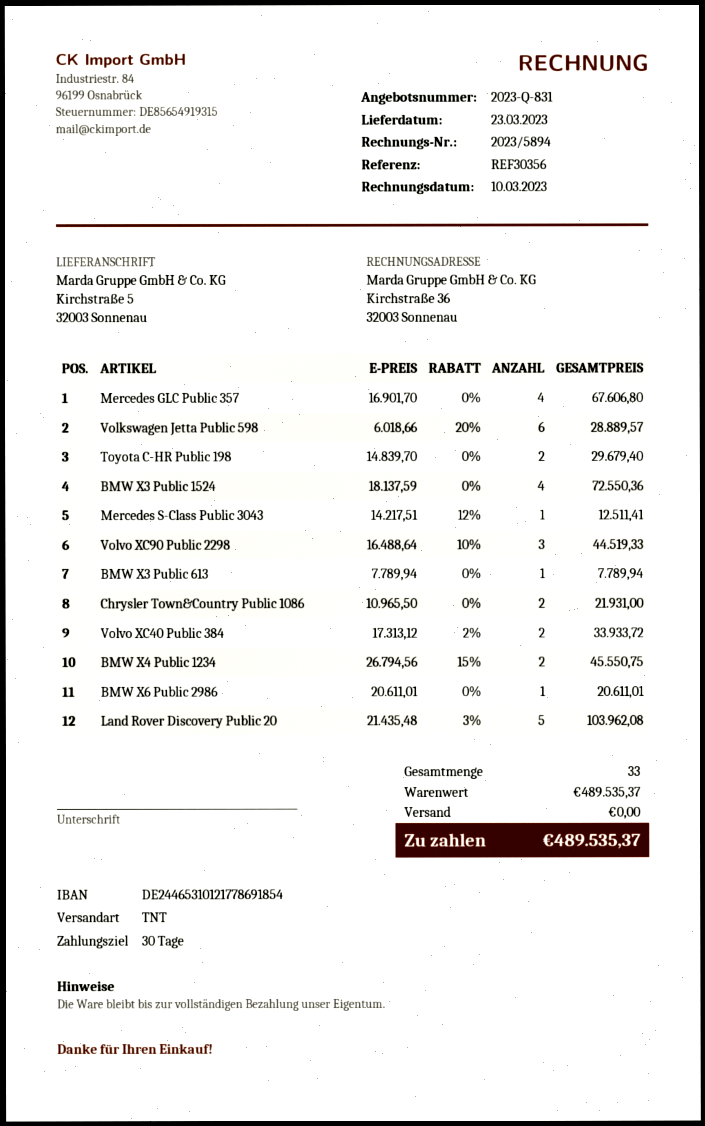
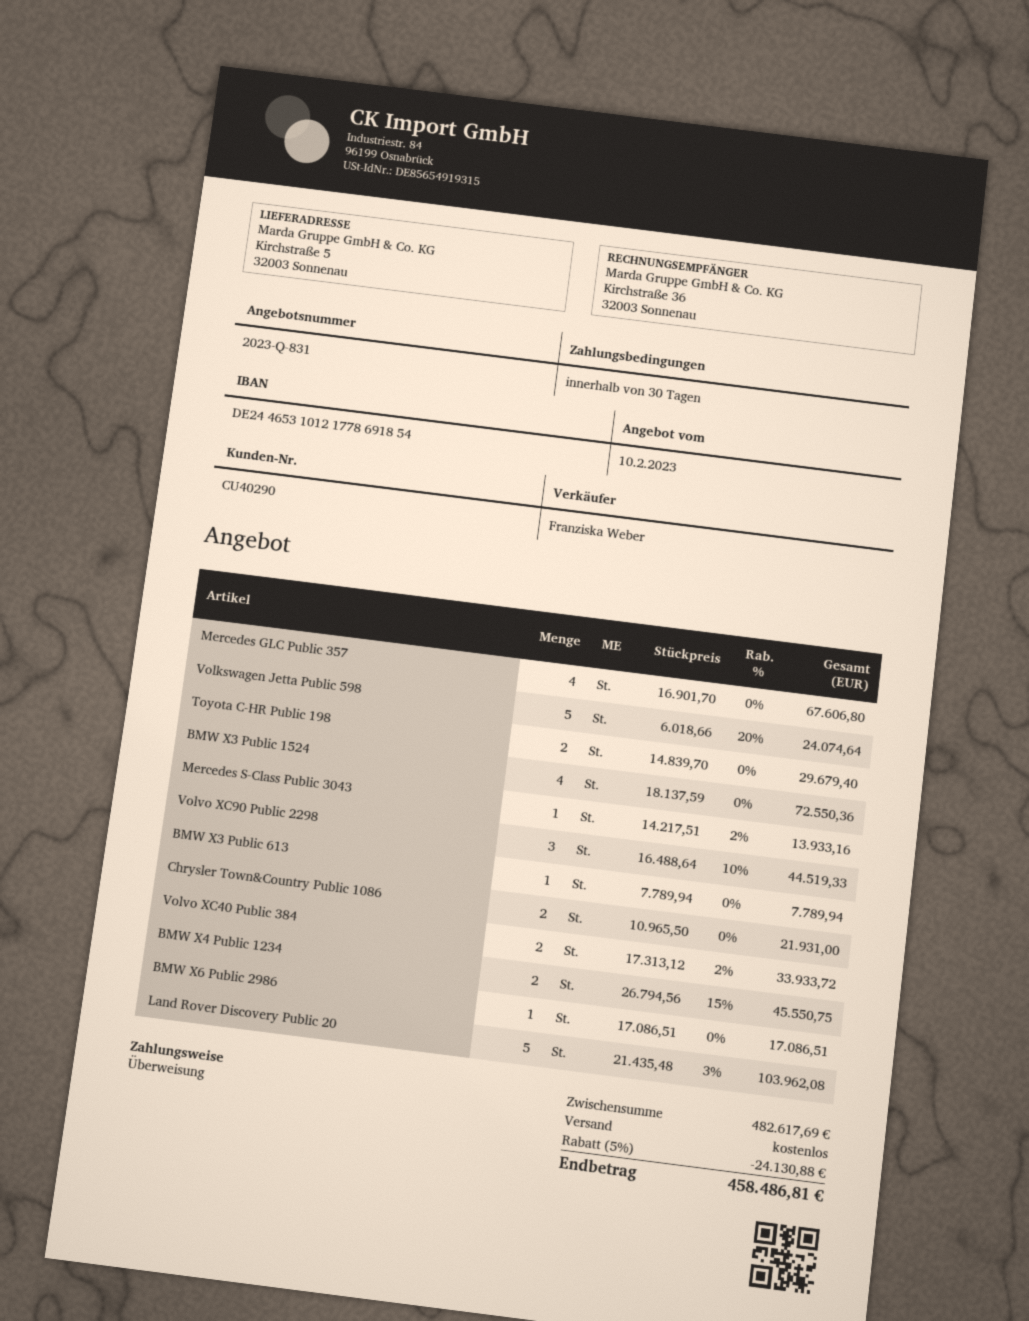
Volkswagen Jetta Public 598: 6 x 6018.66 - 20% = 28889.57 -> 5 x 6018.66 - 20% = 24074.64
Mercedes S-Class Public 3043: 1 x 14217.51 - 12% = 12511.41 -> 1 x 14217.51 - 2% = 13933.16
BMW X6 Public 2986: 1 x 20611.01 = 20611.01 -> 1 x 17086.51 = 17086.51
subtotal: 489535.37 -> 482617.69
discount: none -> 5% = 24130.88
total: 489535.37 -> 458486.81

